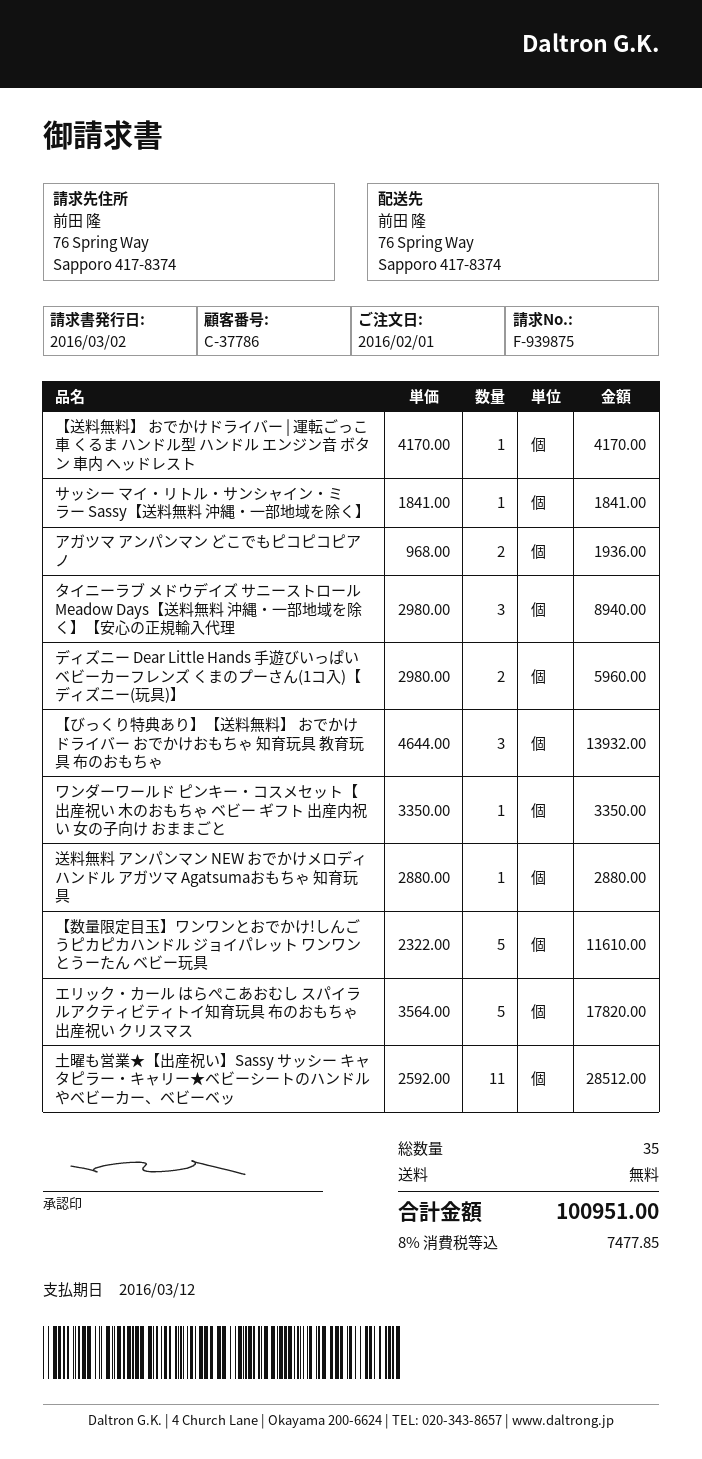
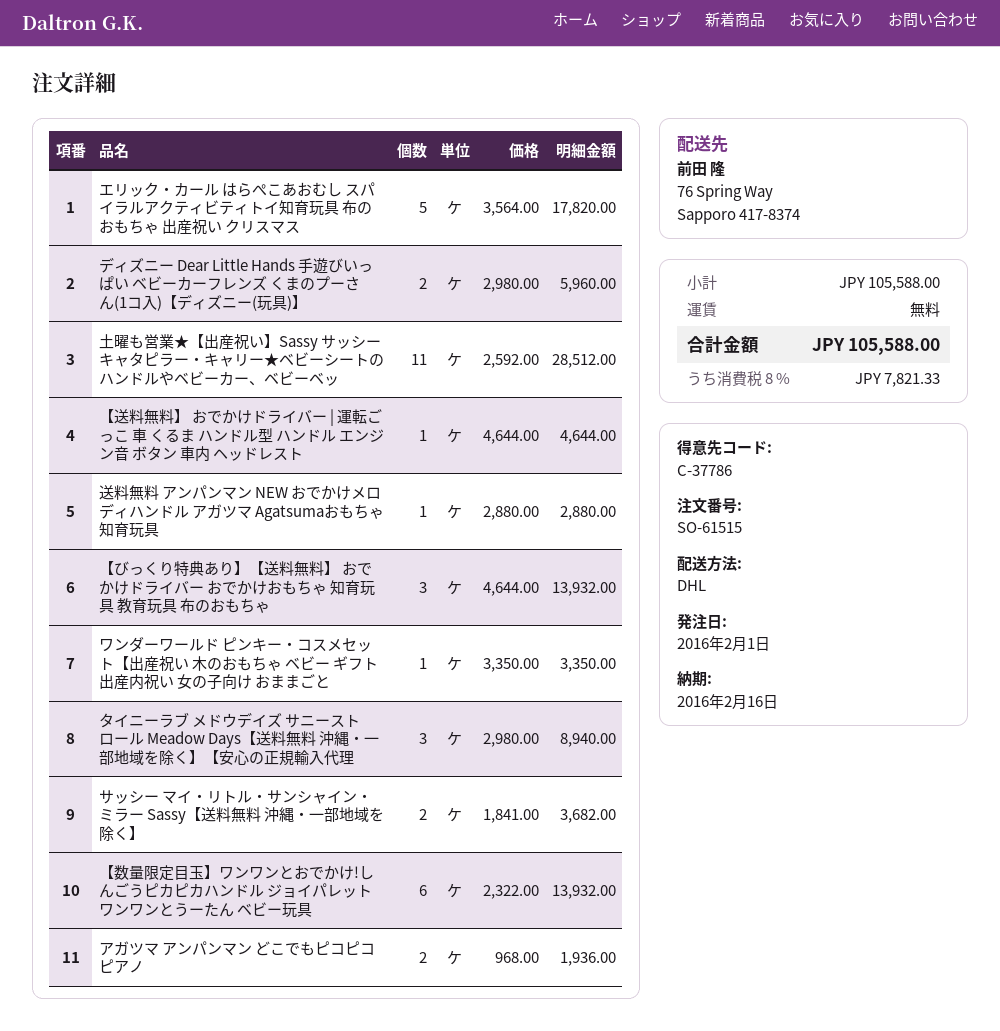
【送料無料】 おでかけドライバー | 運転ごっこ 車 くるま ハンドル型 ハンドル エンジン音 ボタン 車内 ヘッドレスト: 1 x 4170.00 = 4170.00 -> 1 x 4644.00 = 4644.00
サッシー マイ・リトル・サンシャイン・ミラー Sassy【送料無料 沖縄・一部地域を除く】: 1 x 1841.00 = 1841.00 -> 2 x 1841.00 = 3682.00
【数量限定目玉】ワンワンとおでかけ!しんごうピカピカハンドル ジョイパレット ワンワンとうーたん ベビー玩具: 5 x 2322.00 = 11610.00 -> 6 x 2322.00 = 13932.00
tax: 8% = 7477.85 -> 8% = 7821.33
total: 100951.00 -> 105588.00

